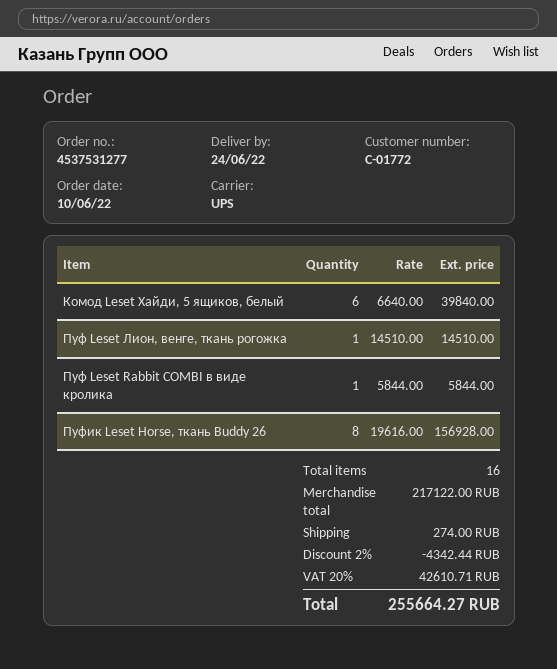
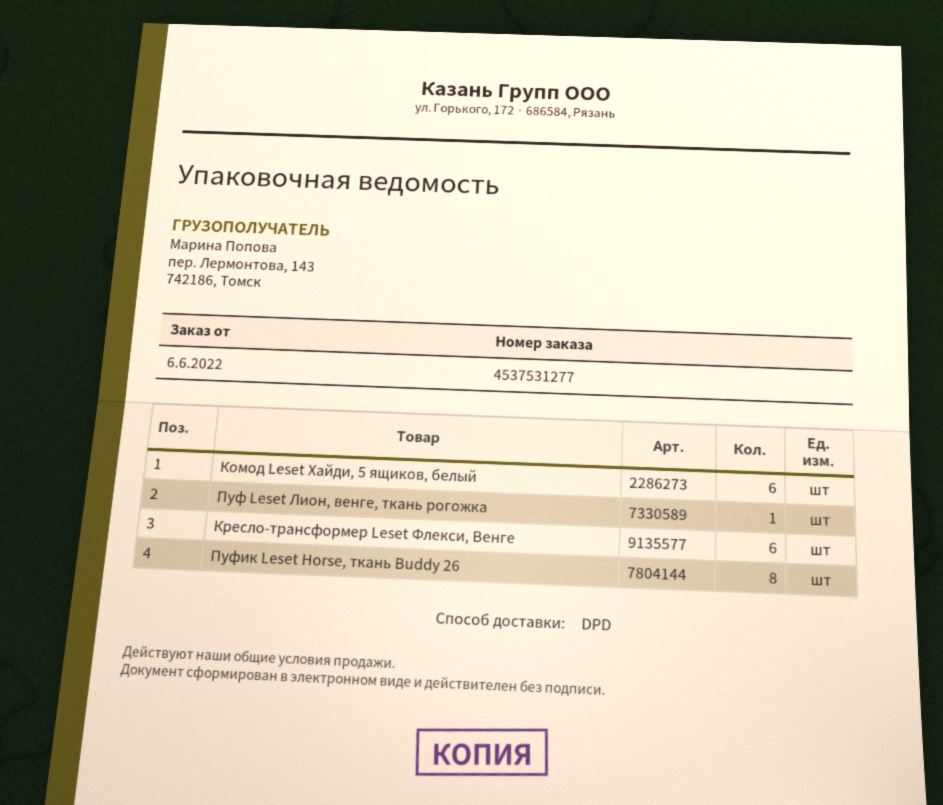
order date: 2022-06-10 -> 2022-06-06
shipping method: UPS -> DPD
Пуф Leset Rabbit COMBI в виде кролика: 1 -> none
Кресло-трансформер Leset Флекси, Венге: none -> 6

